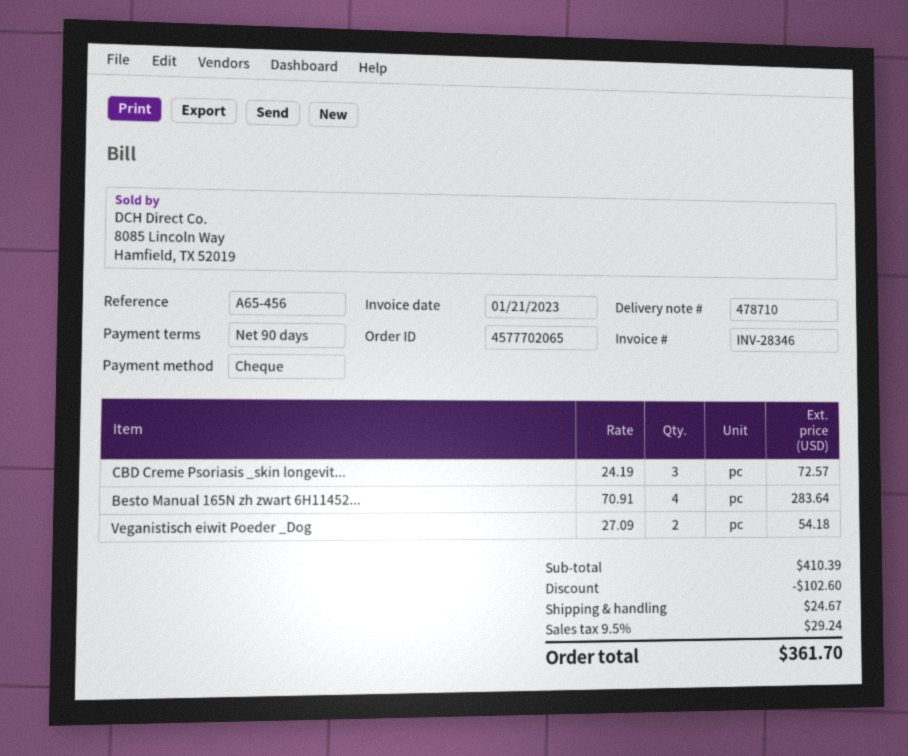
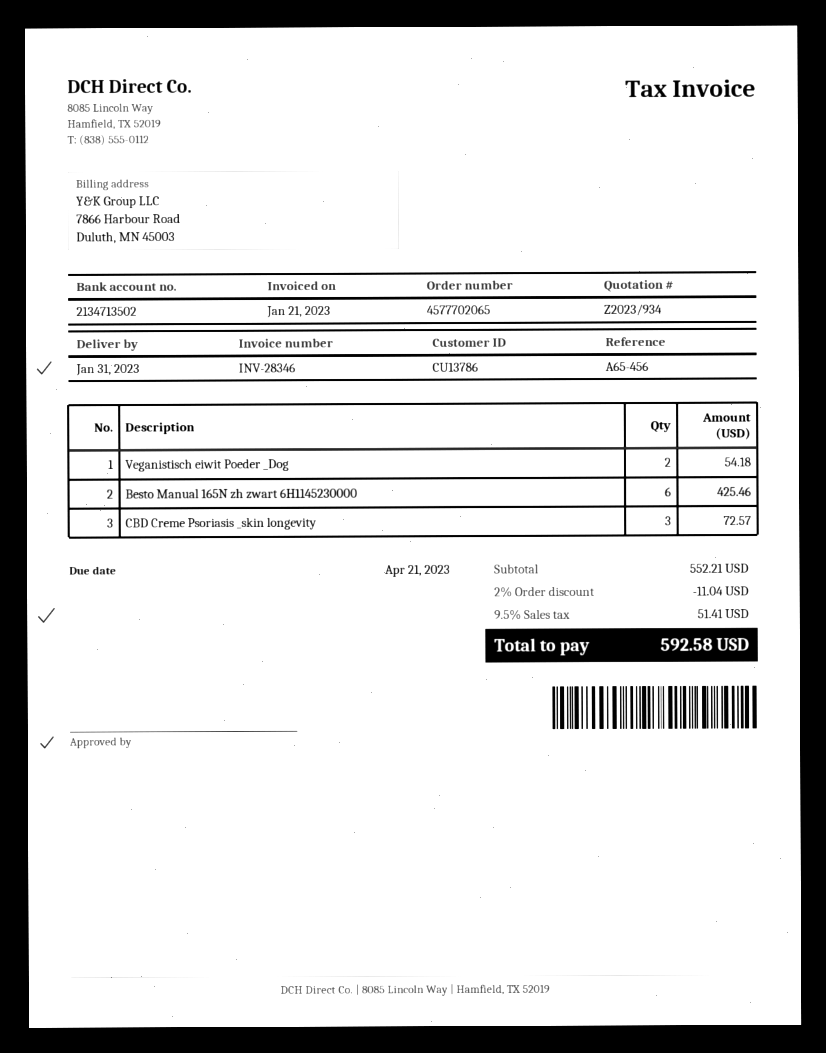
Besto Manual 165N zh zwart 6H11452...: 4 for 283.64 -> 6 for 425.46
subtotal: 410.39 -> 552.21
discount: 102.60 -> 11.04
shipping: 24.67 -> none
tax: 9.5% = 29.24 -> 9.5% = 51.41
total: 361.70 -> 592.58

